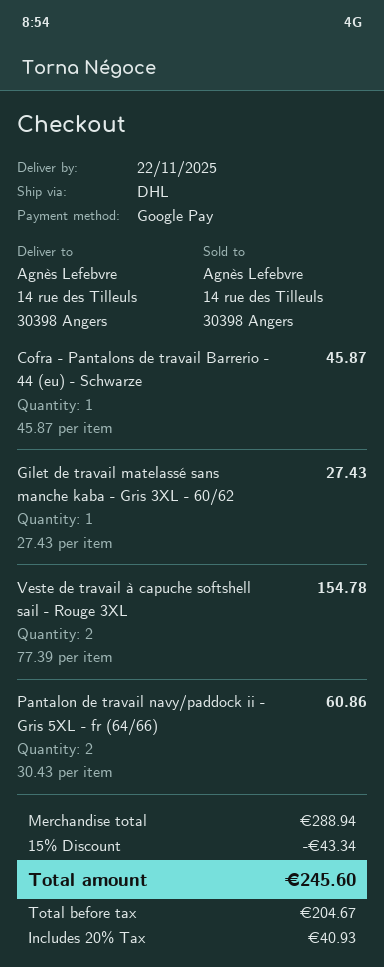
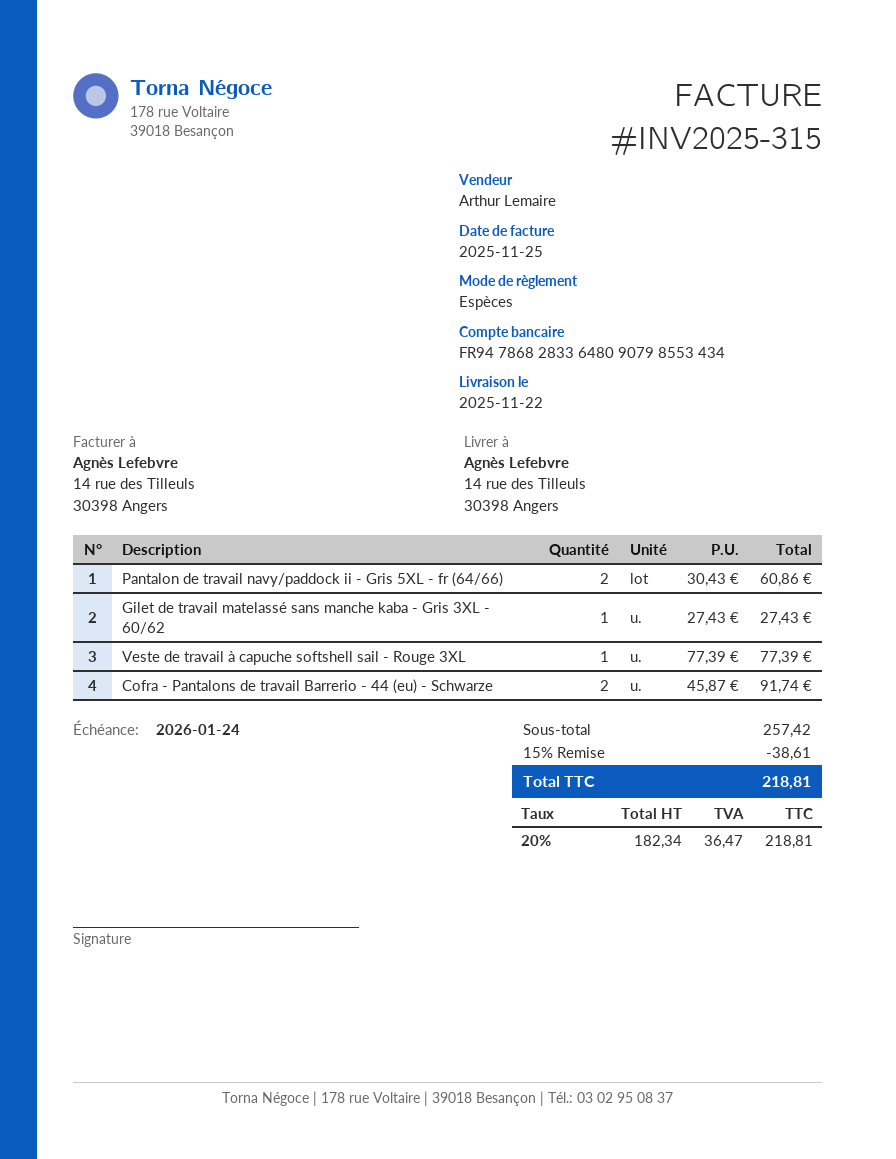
payment method: Google Pay -> cash
Cofra - Pantalons de travail Barrerio - 44 (eu) - Schwarze: 1 x 45.87 = 45.87 -> 2 x 45.87 = 91.74
Veste de travail à capuche softshell sail - Rouge 3XL: 2 x 77.39 = 154.78 -> 1 x 77.39 = 77.39
subtotal: 288.94 -> 257.42
discount: 15% = 43.34 -> 15% = 38.61
net: 204.67 -> 182.34
tax: 20% = 40.93 -> 20% = 36.47
total: 245.60 -> 218.81

